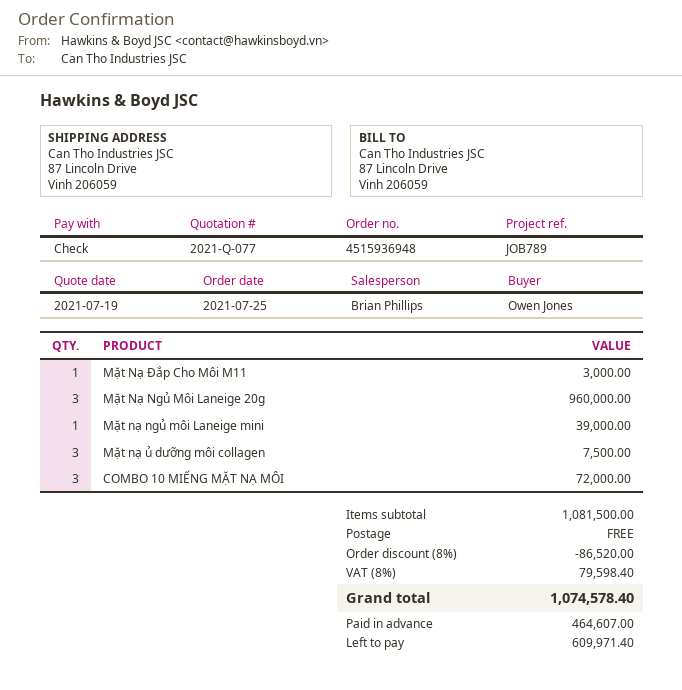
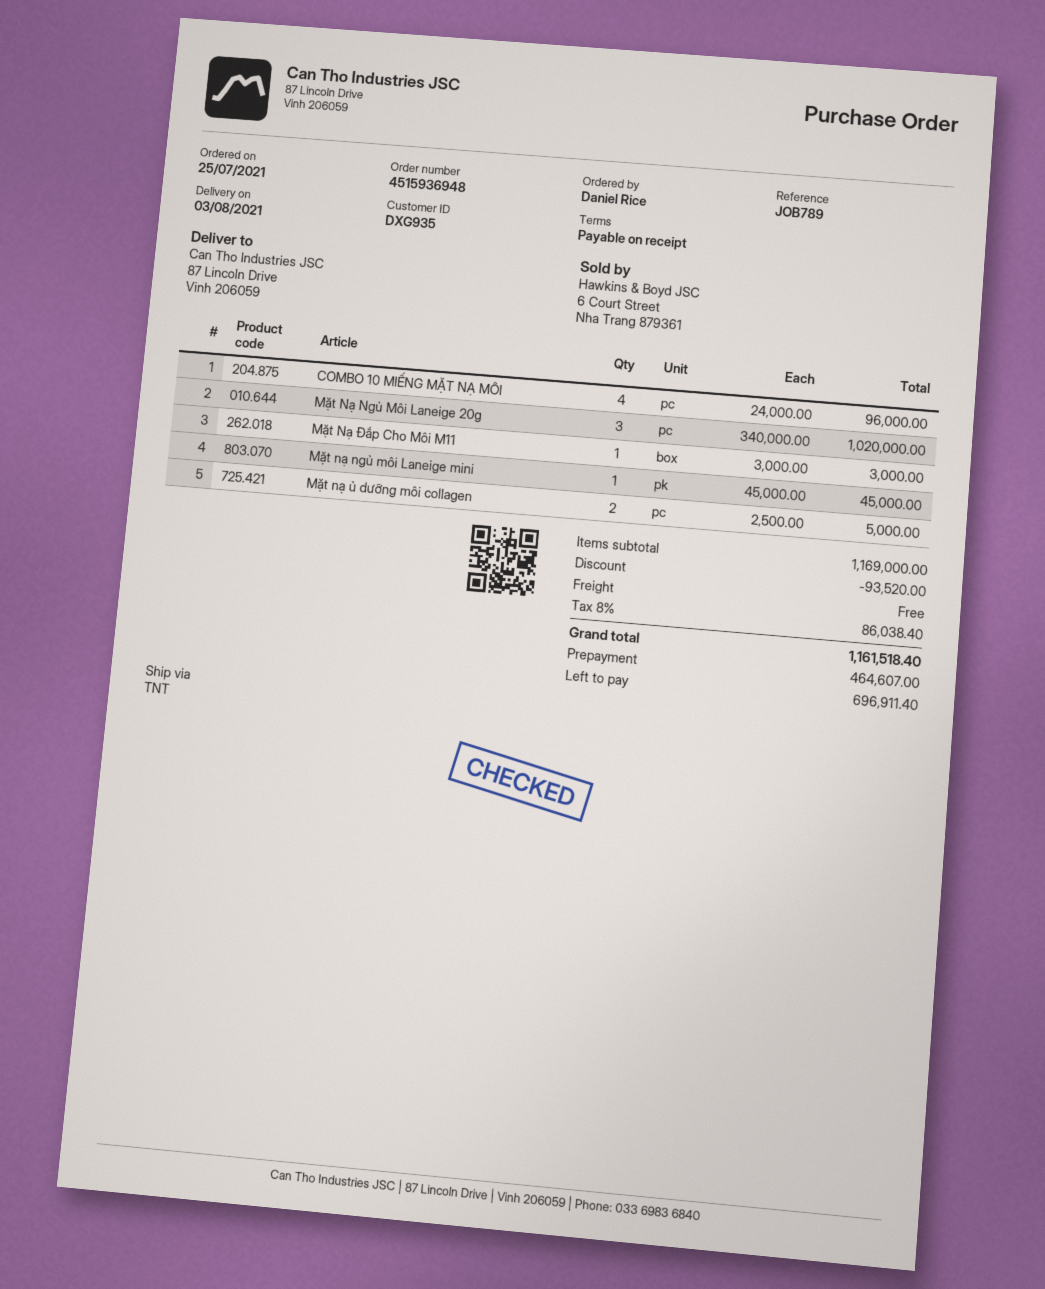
ordered by: Owen Jones -> Daniel Rice
Mặt Nạ Ngủ Môi Laneige 20g: 3 for 960000.00 -> 3 for 1020000.00
Mặt nạ ngủ môi Laneige mini: 1 for 39000.00 -> 1 for 45000.00
Mặt nạ ủ dưỡng môi collagen: 3 for 7500.00 -> 2 for 5000.00
COMBO 10 MIẾNG MẶT NẠ MÔI: 3 for 72000.00 -> 4 for 96000.00
subtotal: 1081500.00 -> 1169000.00
discount: 86520.00 -> 93520.00
tax: 8% = 79598.40 -> 8% = 86038.40
total: 1074578.40 -> 1161518.40
balance: 609971.40 -> 696911.40

